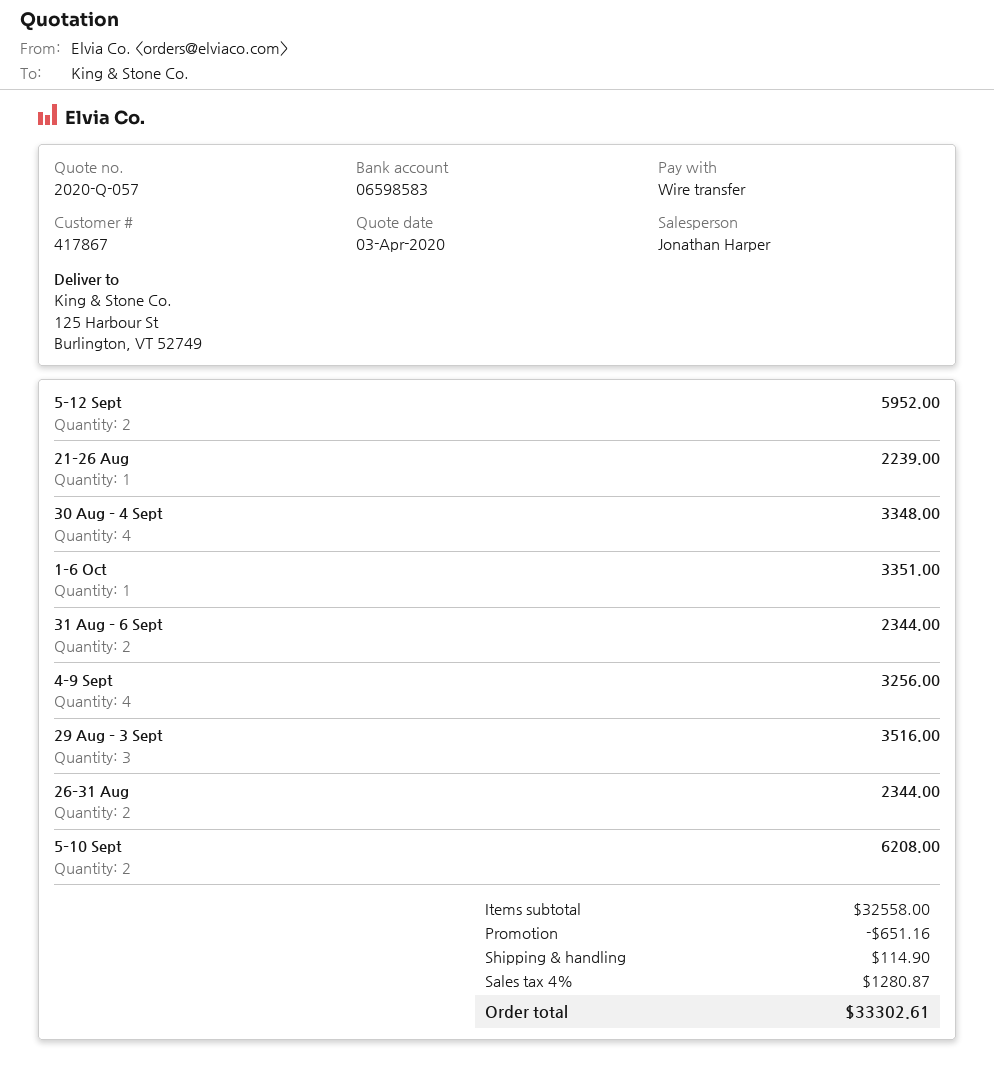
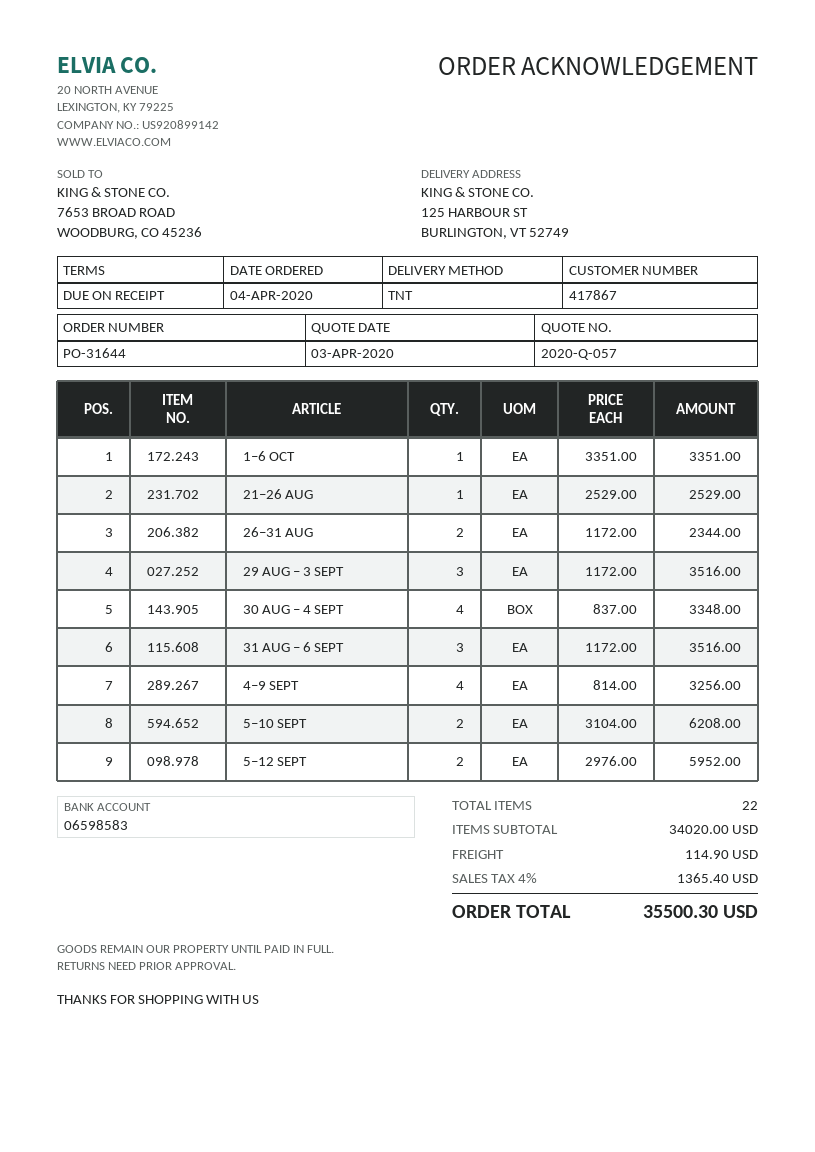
21–26 Aug: 1 for 2239.00 -> 1 for 2529.00
31 Aug – 6 Sept: 2 for 2344.00 -> 3 for 3516.00
subtotal: 32558.00 -> 34020.00
discount: 651.16 -> none
tax: 4% = 1280.87 -> 4% = 1365.40
total: 33302.61 -> 35500.30

